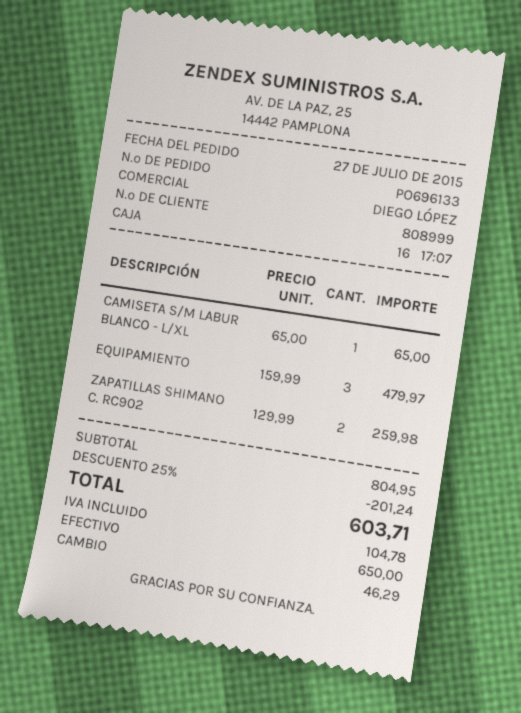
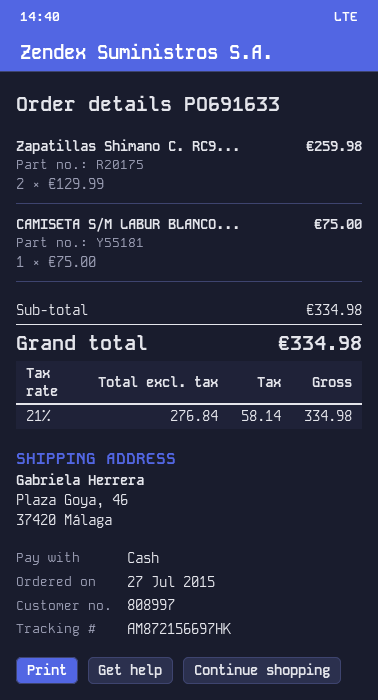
order number: PO696133 -> PO691633
customer number: 808999 -> 808997
CAMISETA S/M LABUR BLANCO - L/XL: 1 x 65.00 = 65.00 -> 1 x 75.00 = 75.00
EQUIPAMIENTO: 3 x 159.99 = 479.97 -> none
subtotal: 804.95 -> 334.98
discount: 25% = 201.24 -> none
tax: 104.78 -> 58.14
total: 603.71 -> 334.98

